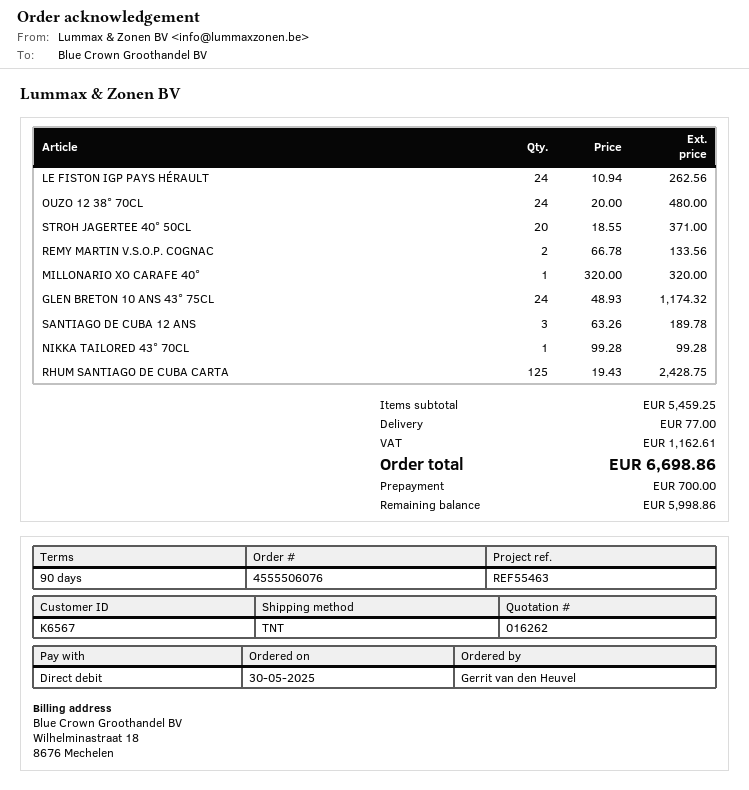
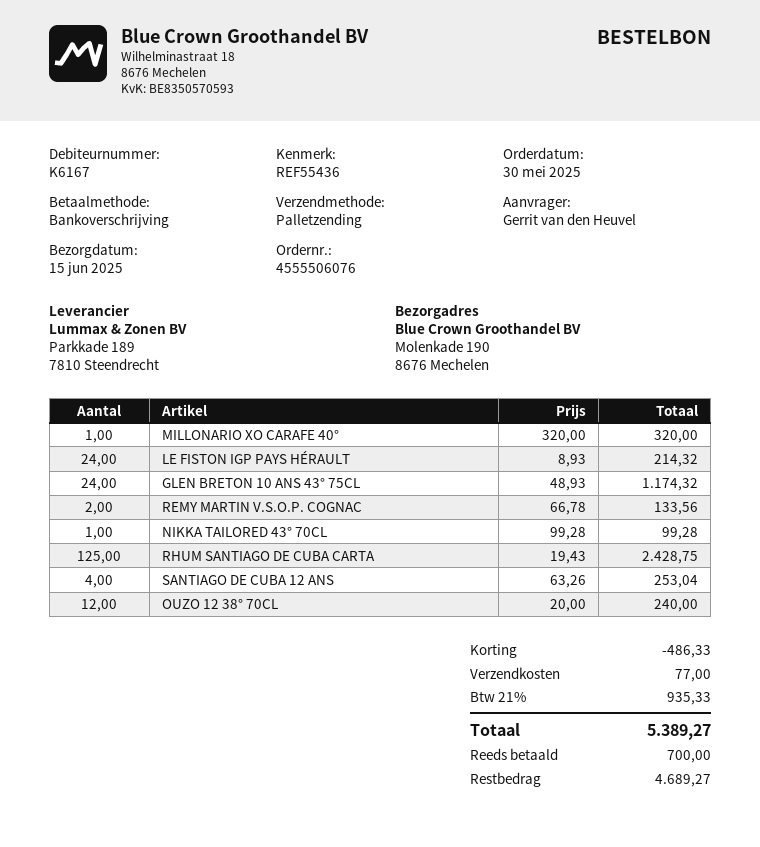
customer number: K6567 -> K6167
reference: REF55463 -> REF55436
payment method: direct debit -> bank transfer
shipping method: TNT -> pallet freight
LE FISTON IGP PAYS HÉRAULT: 24 x 10.94 = 262.56 -> 24 x 8.93 = 214.32
OUZO 12 38° 70CL: 24 x 20.00 = 480.00 -> 12 x 20.00 = 240.00
STROH JAGERTEE 40° 50CL: 20 x 18.55 = 371.00 -> none
SANTIAGO DE CUBA 12 ANS: 3 x 63.26 = 189.78 -> 4 x 63.26 = 253.04
discount: none -> 486.33
tax: 1162.61 -> 935.33
total: 6698.86 -> 5389.27
balance: 5998.86 -> 4689.27

